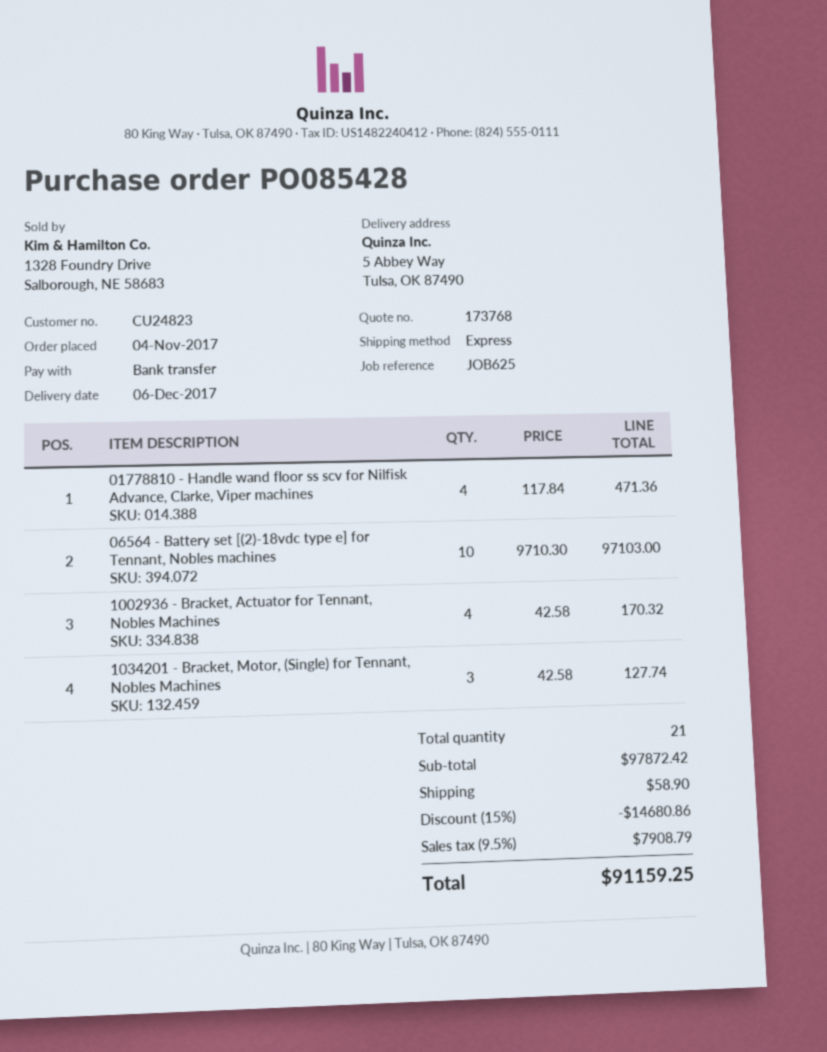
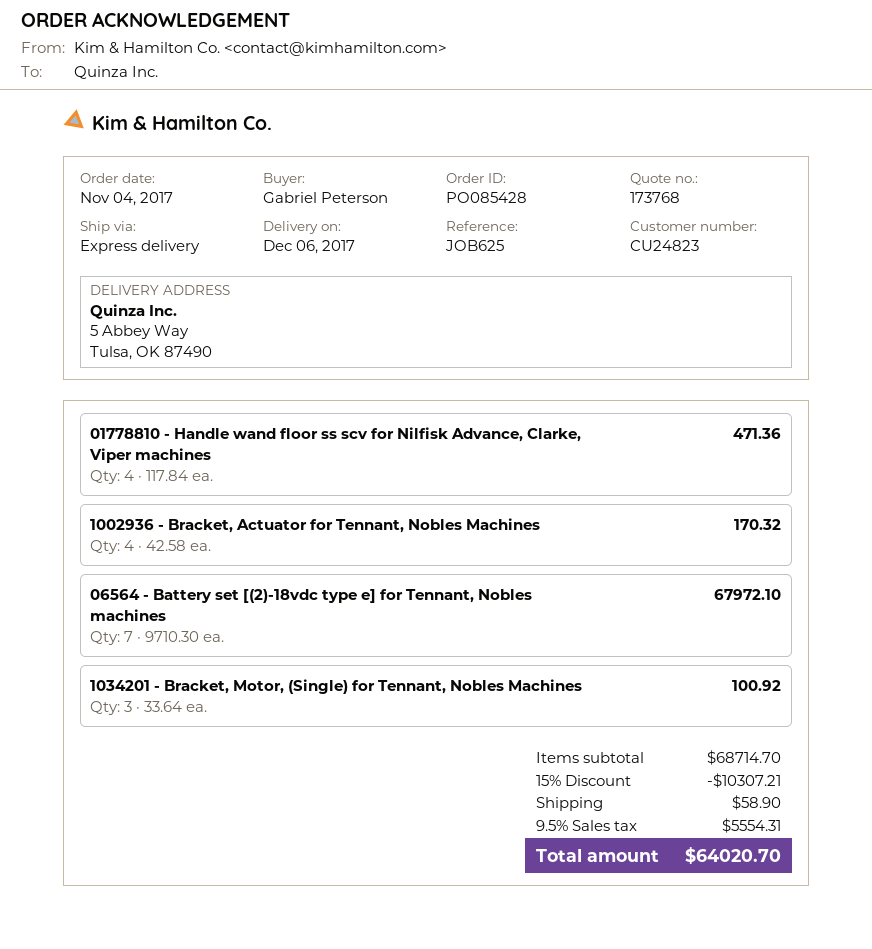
06564 - Battery set [(2)-18vdc type e] for Tennant, Nobles machines: 10 x 9710.30 = 97103.00 -> 7 x 9710.30 = 67972.10
1034201 - Bracket, Motor, (Single) for Tennant, Nobles Machines: 3 x 42.58 = 127.74 -> 3 x 33.64 = 100.92
subtotal: 97872.42 -> 68714.70
discount: 15% = 14680.86 -> 15% = 10307.21
tax: 9.5% = 7908.79 -> 9.5% = 5554.31
total: 91159.25 -> 64020.70

